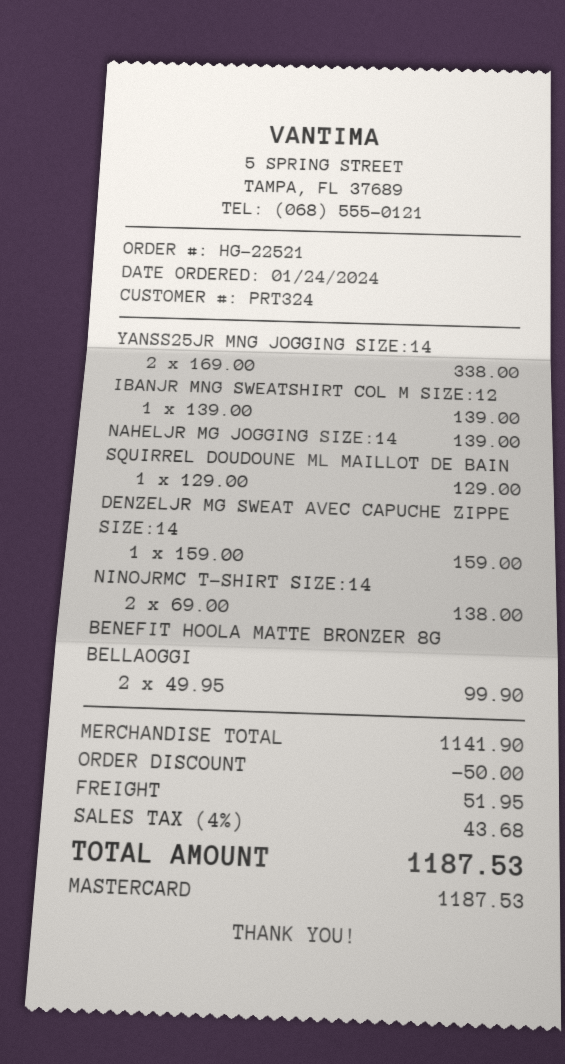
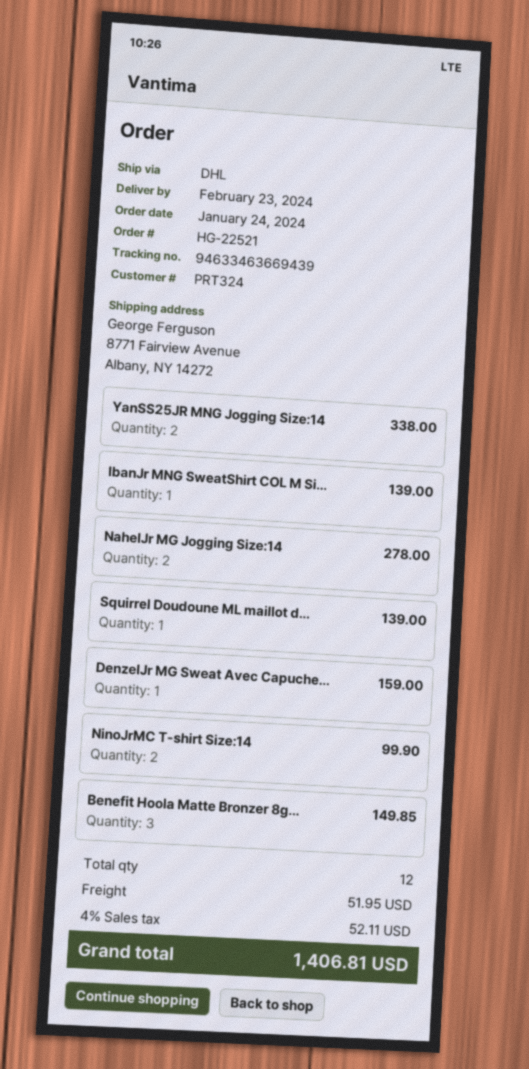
NAHELJR MG JOGGING SIZE:14: 1 for 139.00 -> 2 for 278.00
SQUIRREL DOUDOUNE ML MAILLOT DE BAIN: 1 for 129.00 -> 1 for 139.00
NINOJRMC T-SHIRT SIZE:14: 2 for 138.00 -> 2 for 99.90
BENEFIT HOOLA MATTE BRONZER 8G BELLAOGGI: 2 for 99.90 -> 3 for 149.85
discount: 50.00 -> none
tax: 4% = 43.68 -> 4% = 52.11
total: 1187.53 -> 1406.81

